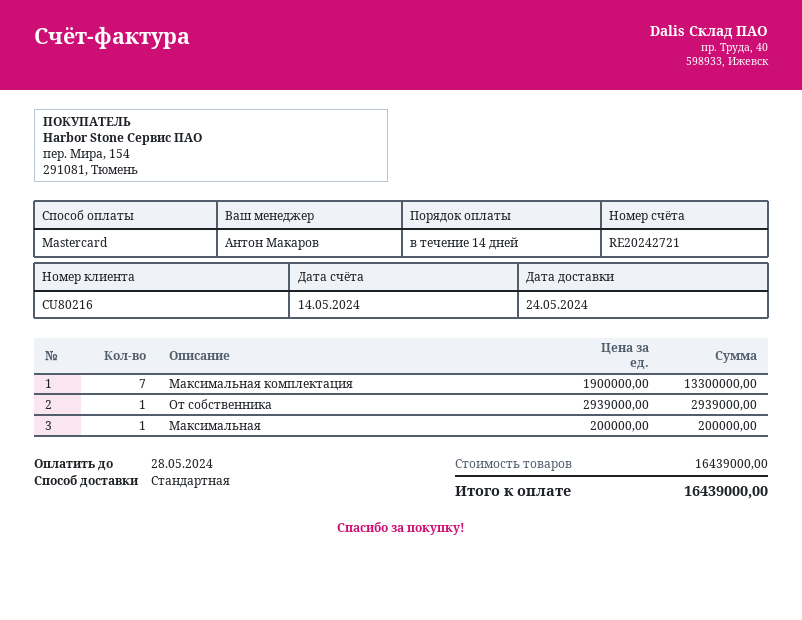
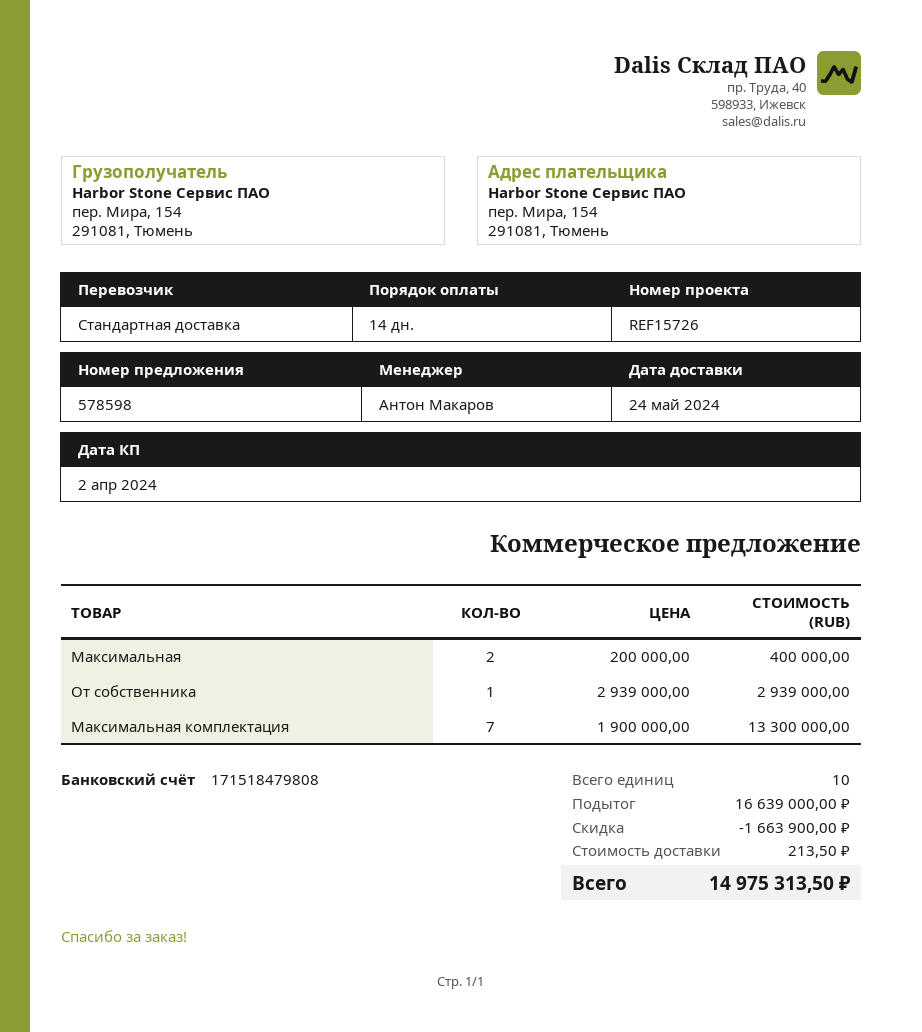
Максимальная: 1 x 200000.00 = 200000.00 -> 2 x 200000.00 = 400000.00
subtotal: 16439000.00 -> 16639000.00
discount: none -> 1663900.00
shipping: none -> 213.50
total: 16439000.00 -> 14975313.50

